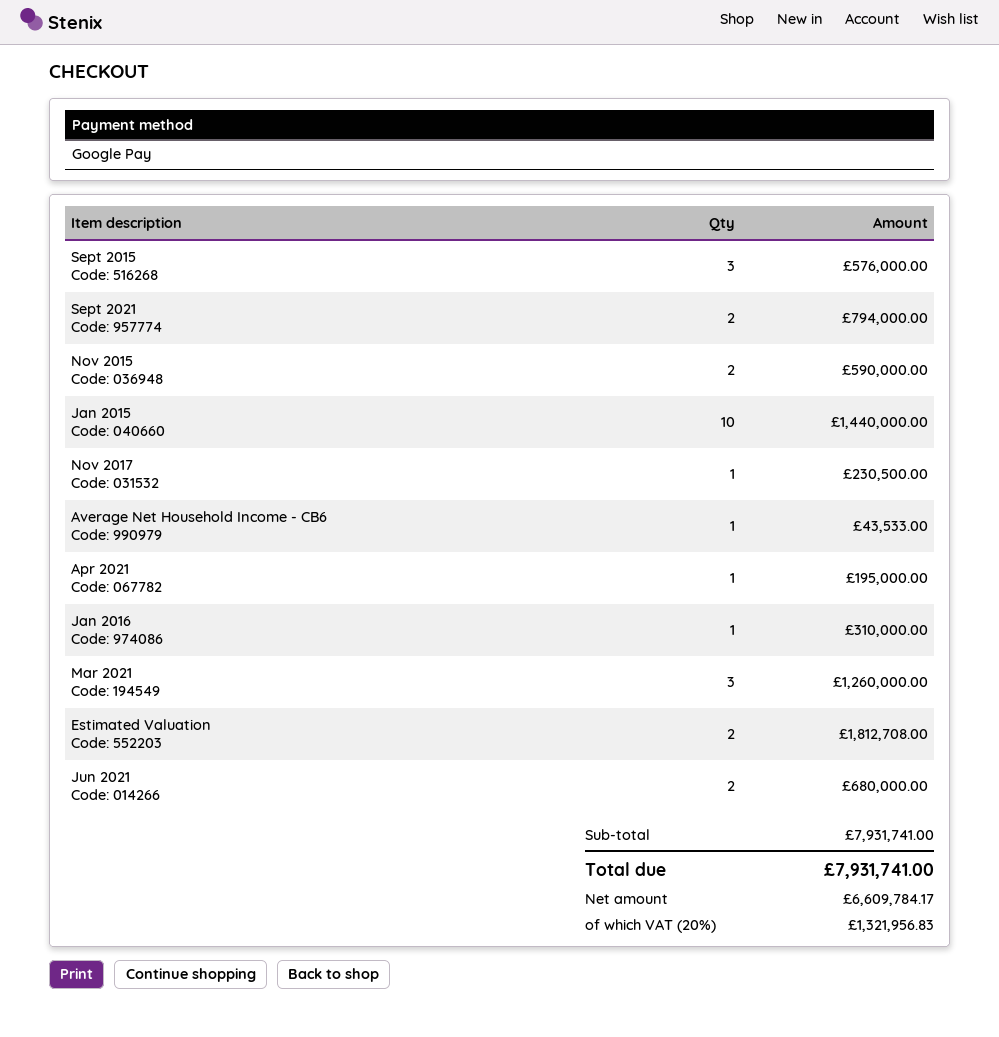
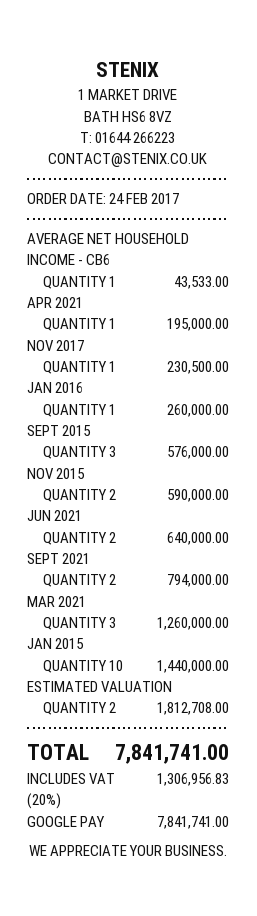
Jan 2016: 1 for 310000.00 -> 1 for 260000.00
Jun 2021: 2 for 680000.00 -> 2 for 640000.00
tax: 20% = 1321956.83 -> 20% = 1306956.83
total: 7931741.00 -> 7841741.00

